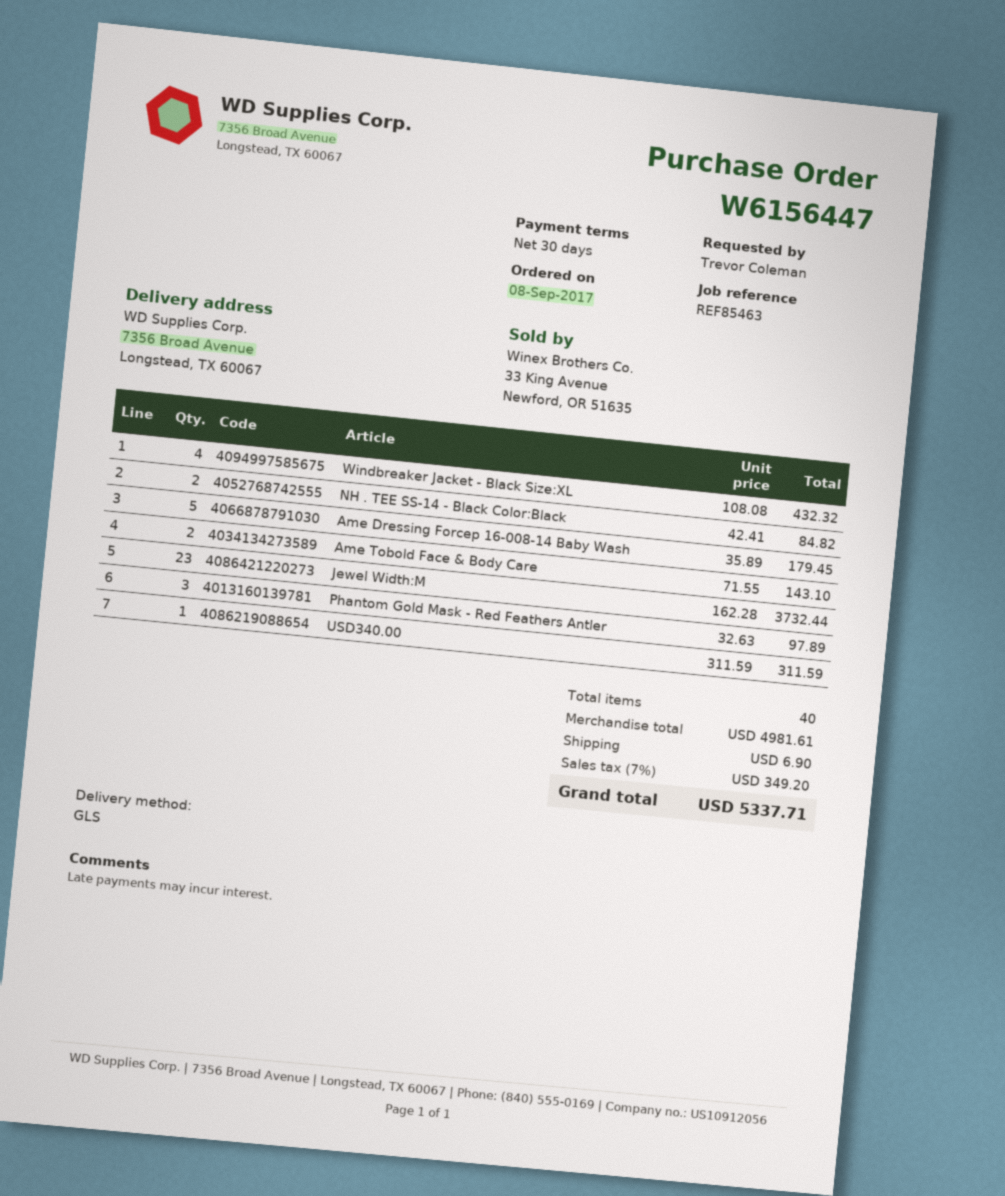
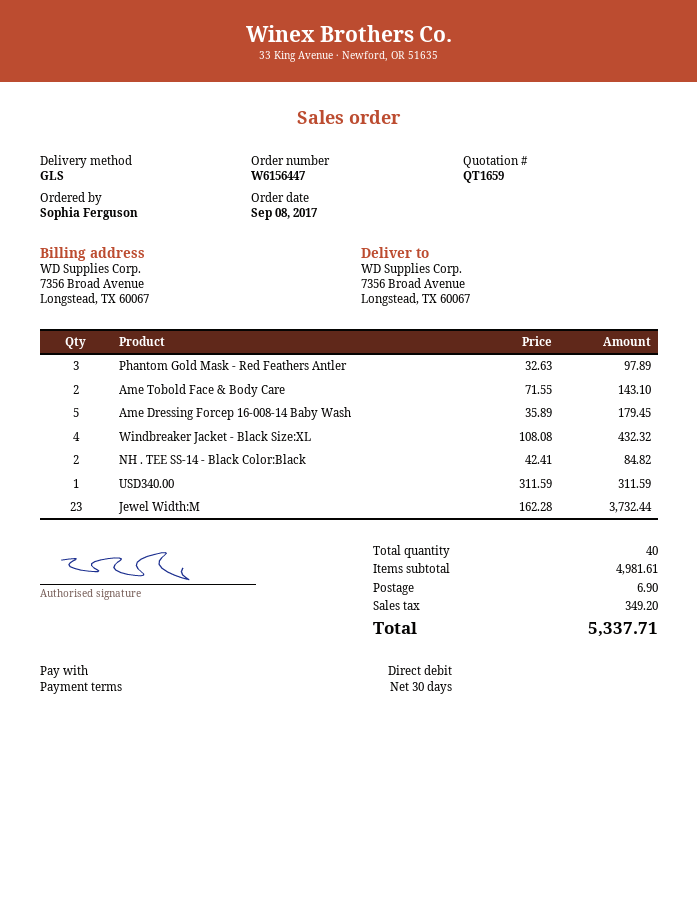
ordered by: Trevor Coleman -> Sophia Ferguson

